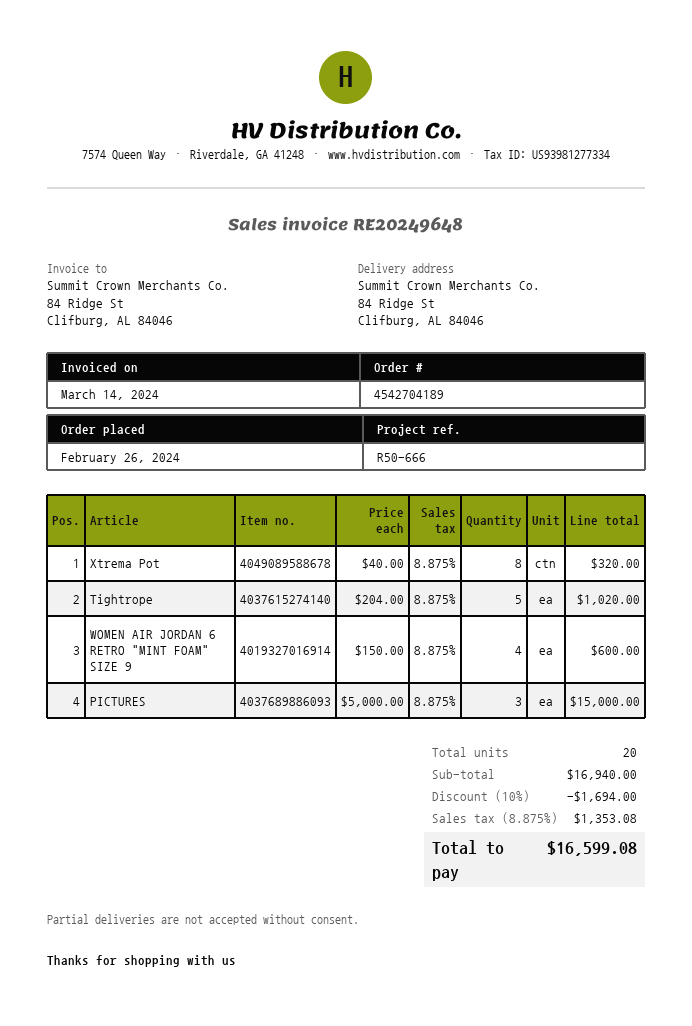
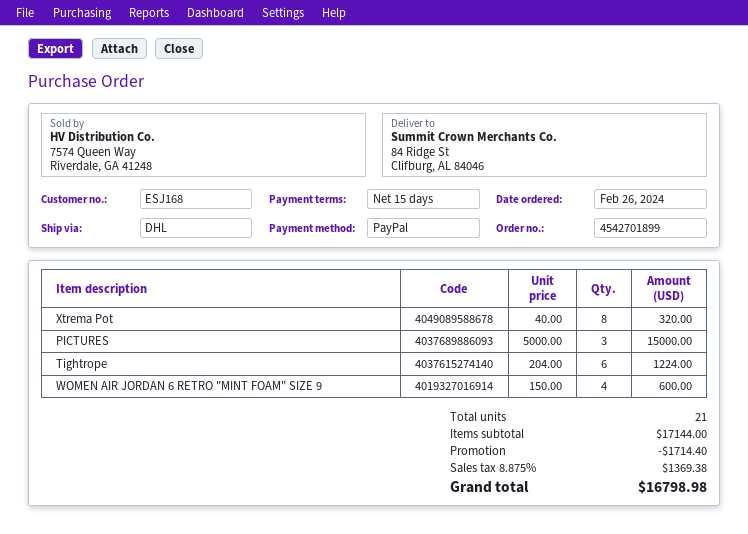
order number: 4542704189 -> 4542701899
Tightrope: 5 x 204.00 = 1020.00 -> 6 x 204.00 = 1224.00
total quantity: 20 -> 21
subtotal: 16940.00 -> 17144.00
discount: 1694.00 -> 1714.40
tax: 8.875% = 1353.08 -> 8.875% = 1369.38
total: 16599.08 -> 16798.98

